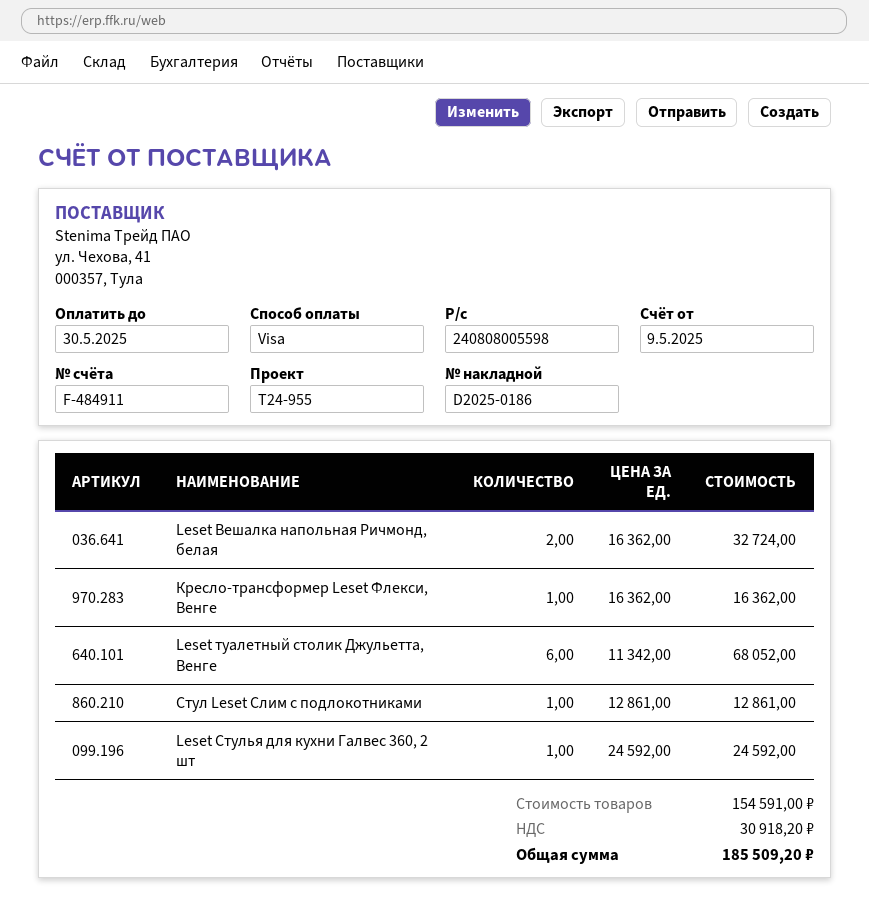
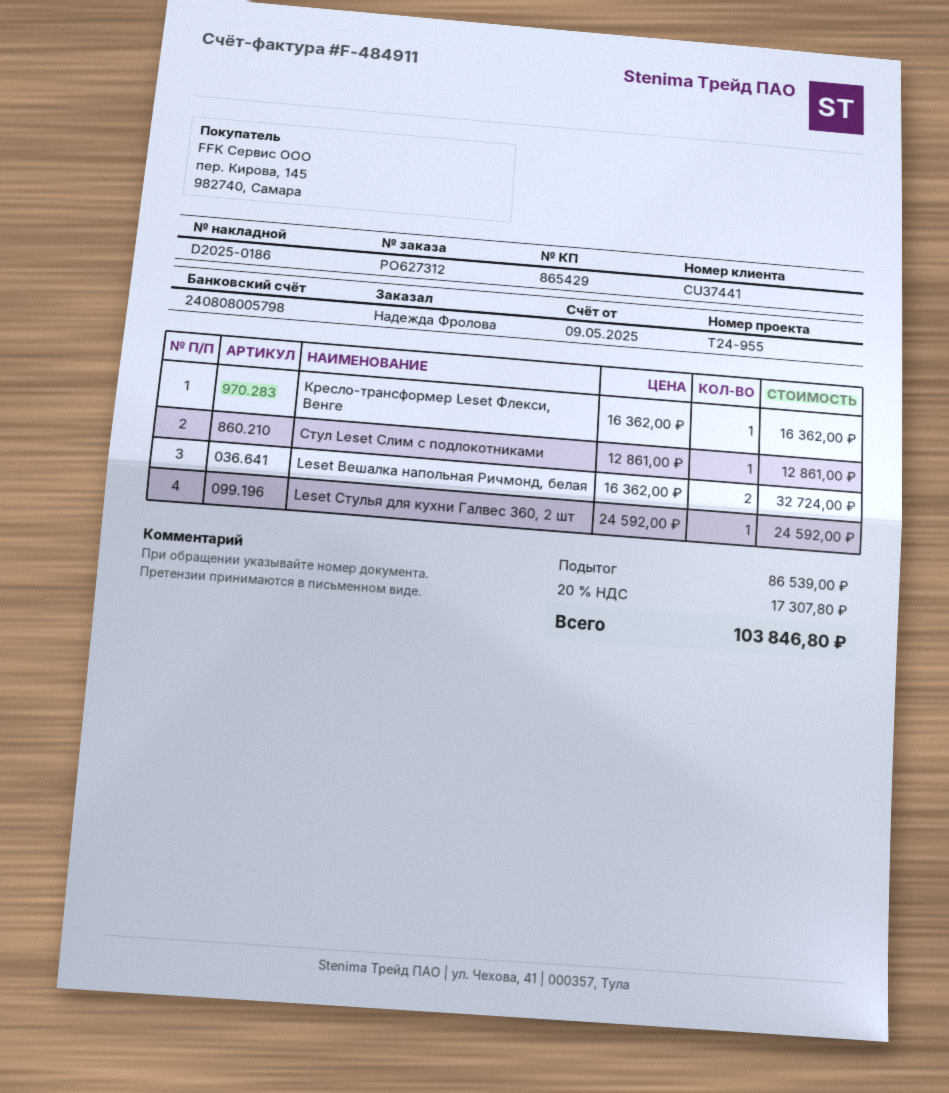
bank account: 240808005598 -> 240808005798
Leset туалетный столик Джульетта, Венге: 6 x 11342.00 = 68052.00 -> none
subtotal: 154591.00 -> 86539.00
tax: 30918.20 -> 17307.80
total: 185509.20 -> 103846.80

